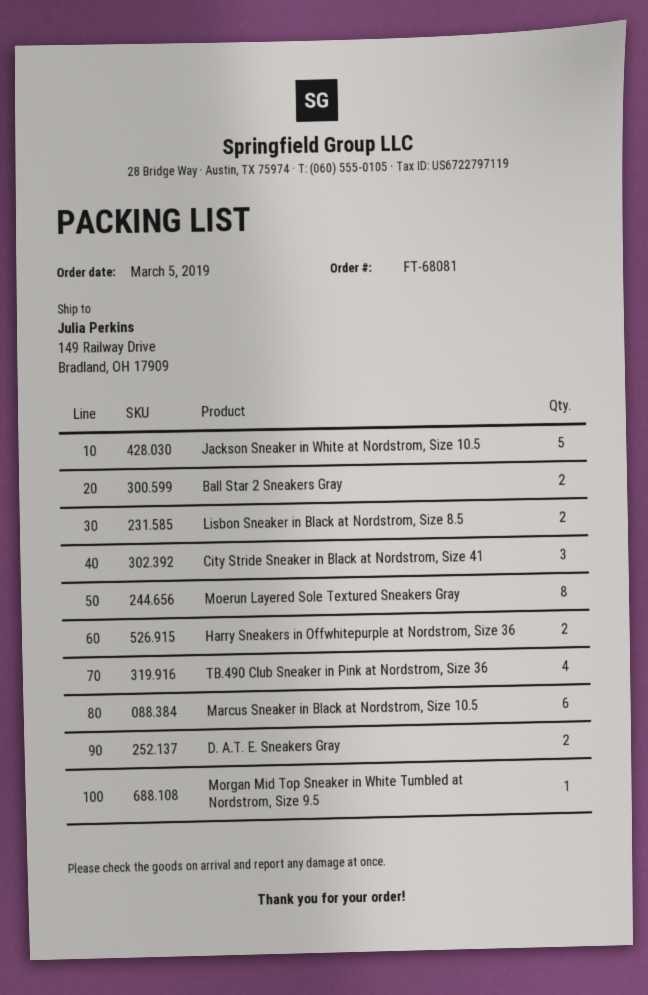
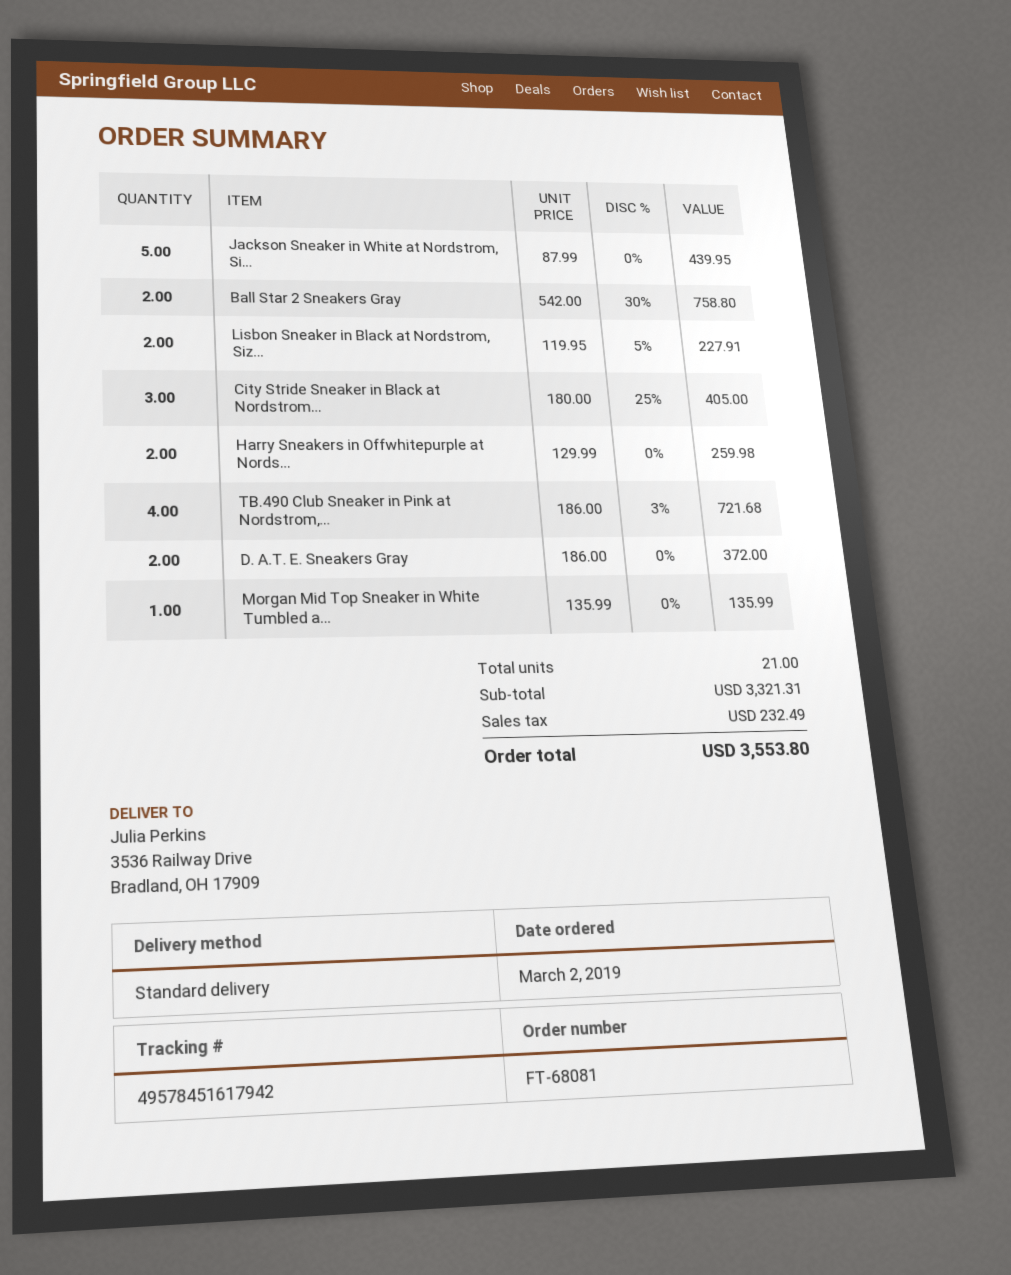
order date: 2019-03-05 -> 2019-03-02
ship to: 149 Railway Drive, Bradland, OH 17909 -> 3536 Railway Drive, Bradland, OH 17909
Moerun Layered Sole Textured Sneakers Gray: 8 -> none
Marcus Sneaker in Black at Nordstrom, Size 10.5: 6 -> none

